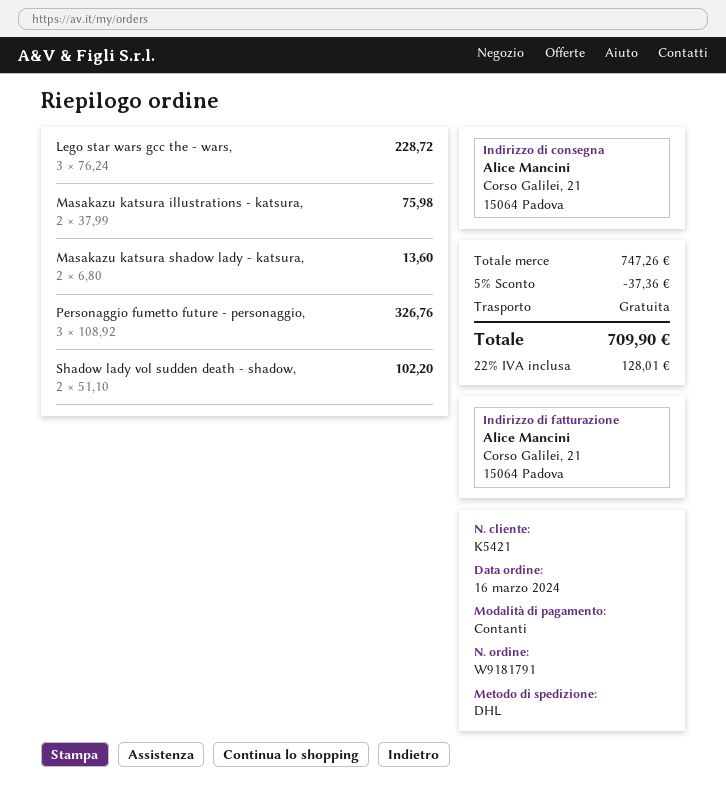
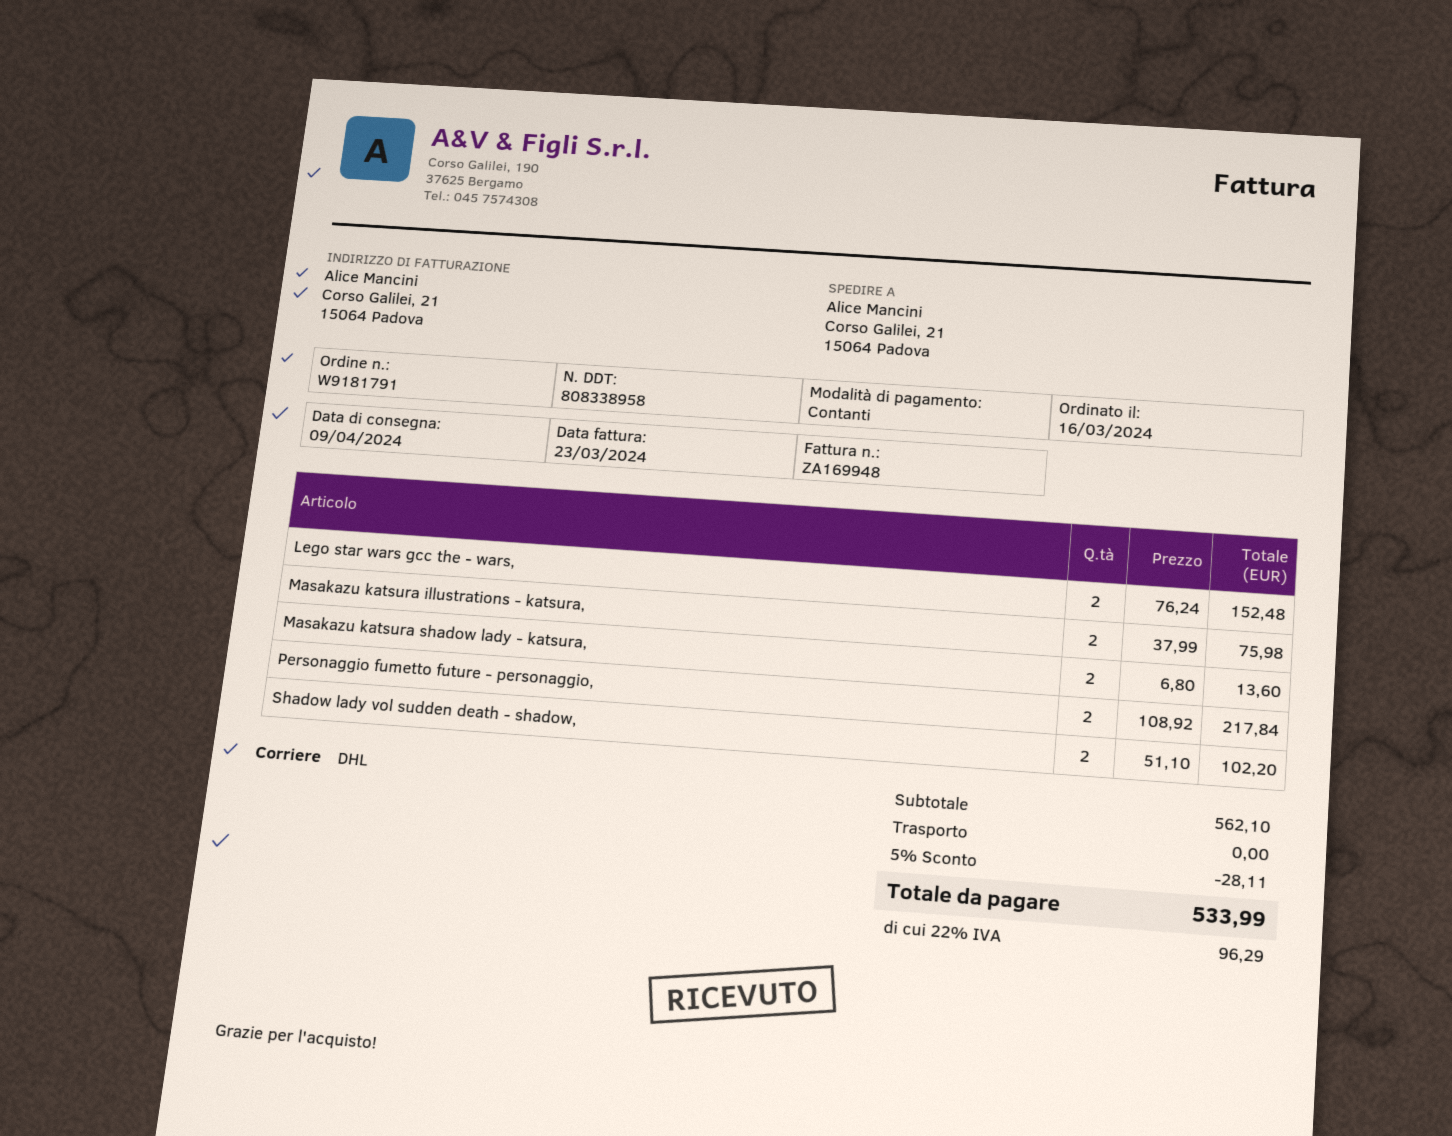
Lego star wars gcc the - wars,: 3 x 76.24 = 228.72 -> 2 x 76.24 = 152.48
Personaggio fumetto future - personaggio,: 3 x 108.92 = 326.76 -> 2 x 108.92 = 217.84
subtotal: 747.26 -> 562.10
discount: 5% = 37.36 -> 5% = 28.11
tax: 22% = 128.01 -> 22% = 96.29
total: 709.90 -> 533.99

